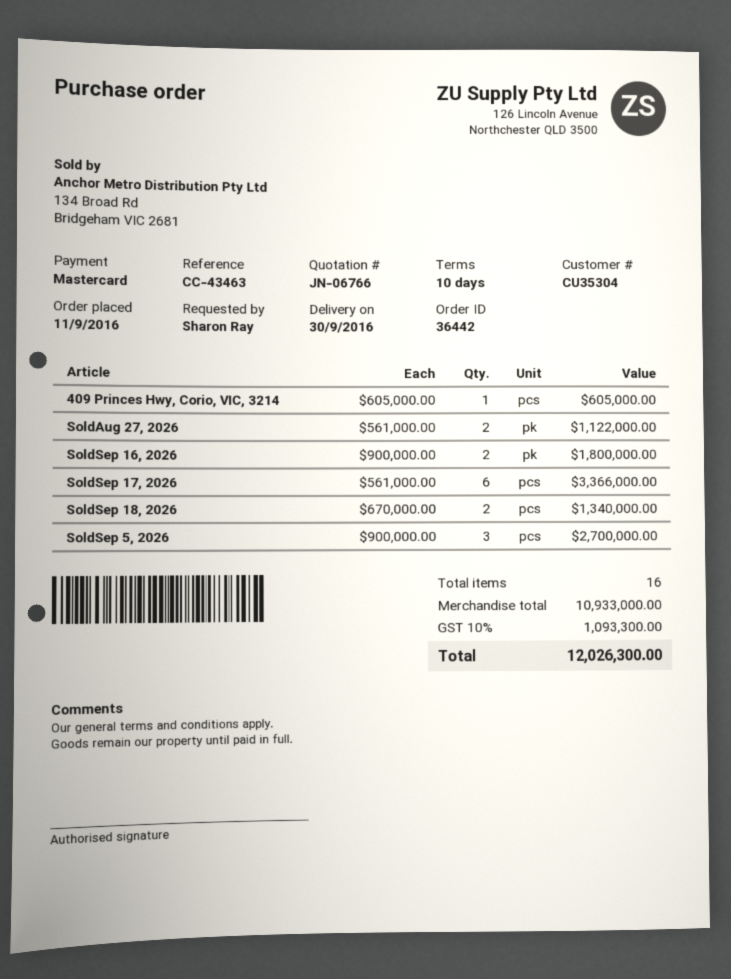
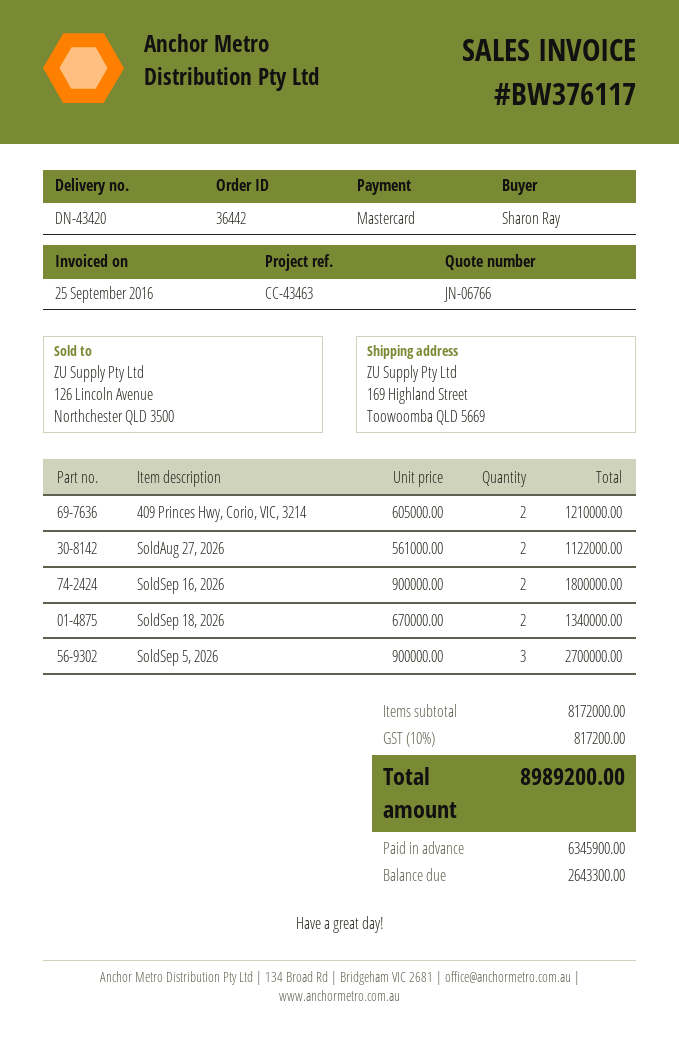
409 Princes Hwy, Corio, VIC, 3214: 1 x 605000.00 = 605000.00 -> 2 x 605000.00 = 1210000.00
SoldSep 17, 2026: 6 x 561000.00 = 3366000.00 -> none
subtotal: 10933000.00 -> 8172000.00
tax: 10% = 1093300.00 -> 10% = 817200.00
total: 12026300.00 -> 8989200.00

